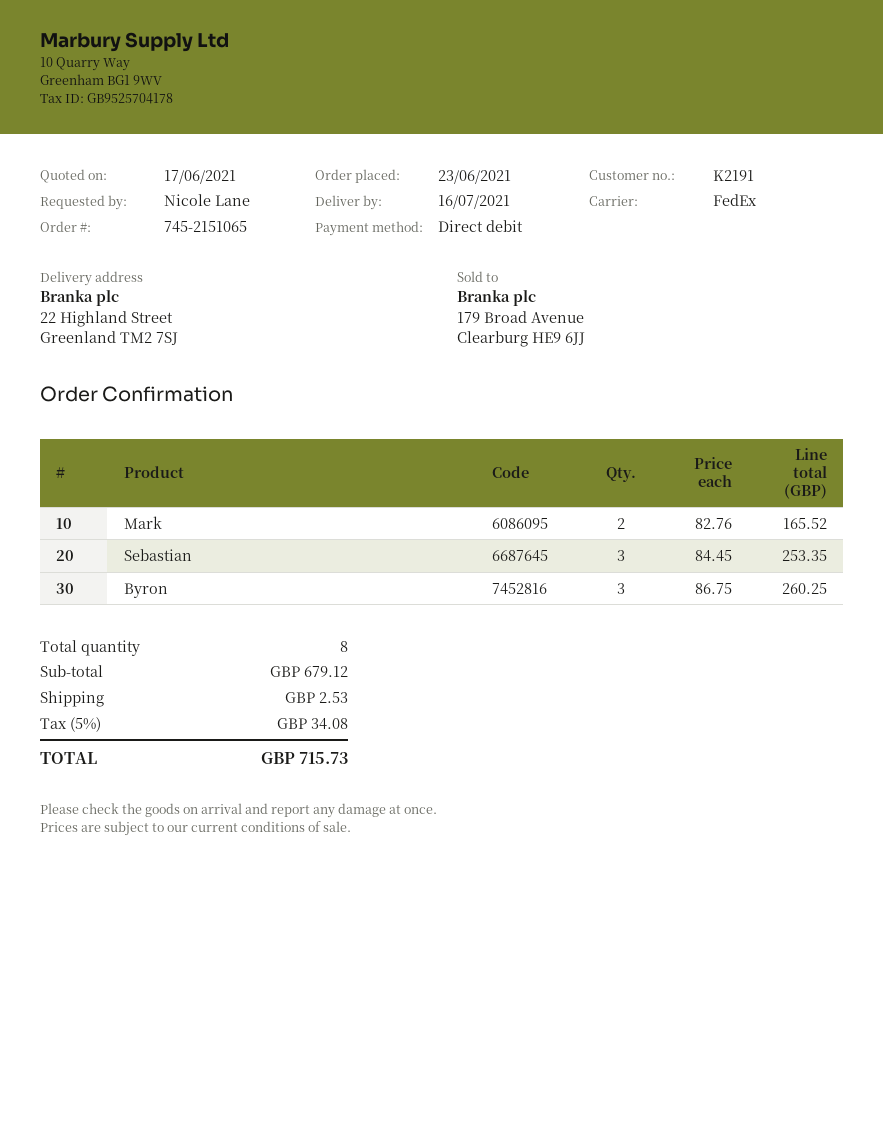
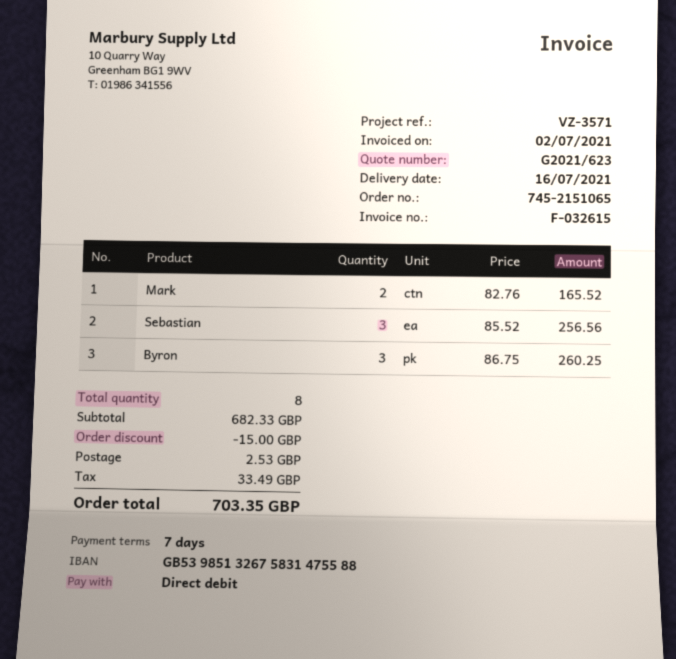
Sebastian: 3 x 84.45 = 253.35 -> 3 x 85.52 = 256.56
subtotal: 679.12 -> 682.33
discount: none -> 15.00
tax: 34.08 -> 33.49
total: 715.73 -> 703.35

